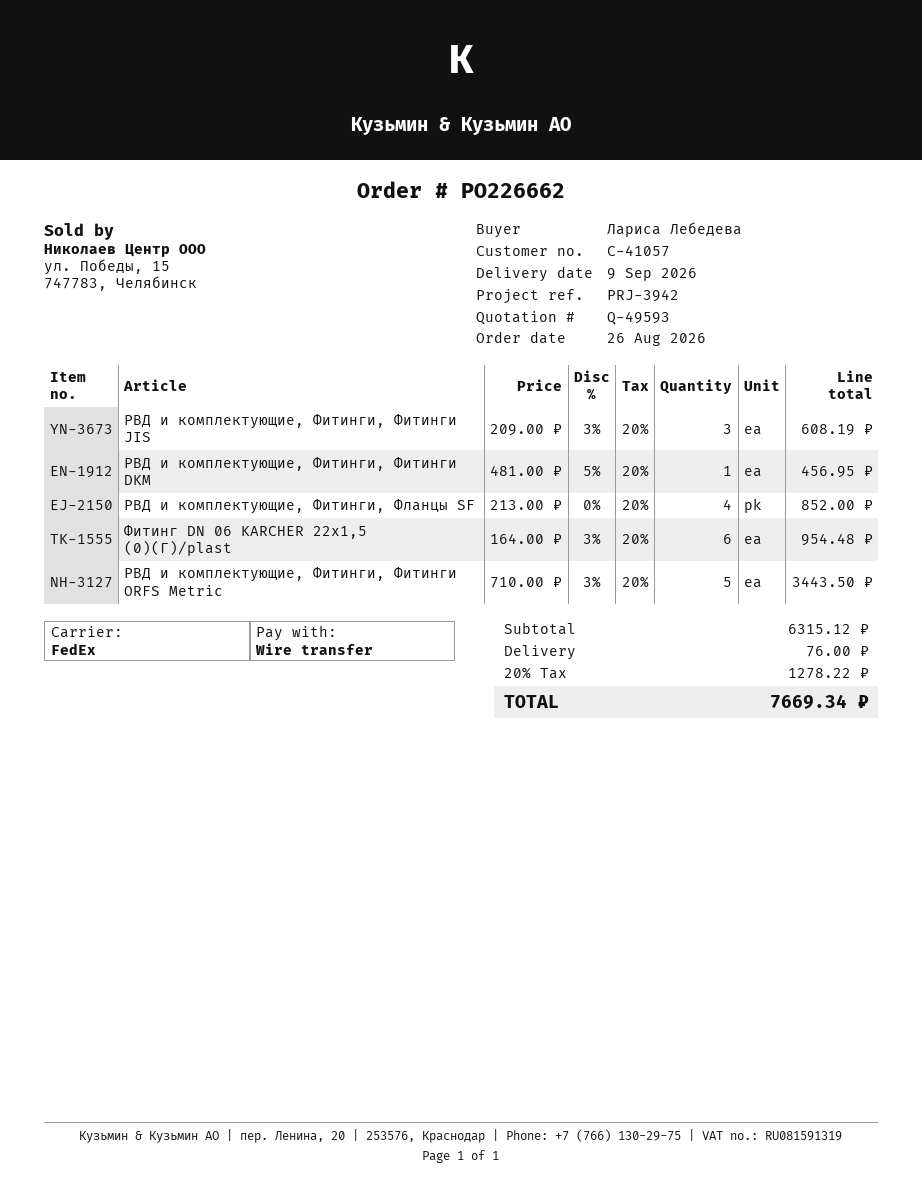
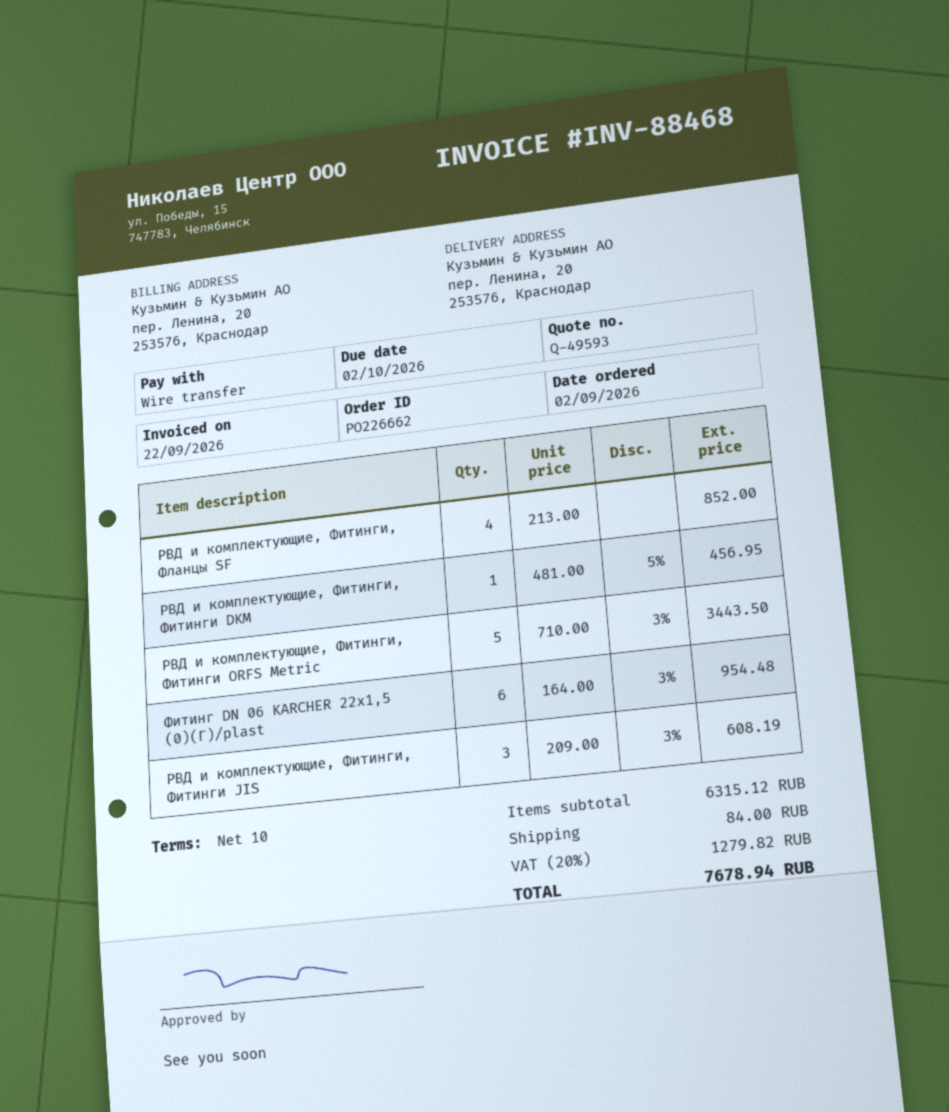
order date: 2026-08-26 -> 2026-09-02
shipping: 76.00 -> 84.00
tax: 20% = 1278.22 -> 20% = 1279.82
total: 7669.34 -> 7678.94

